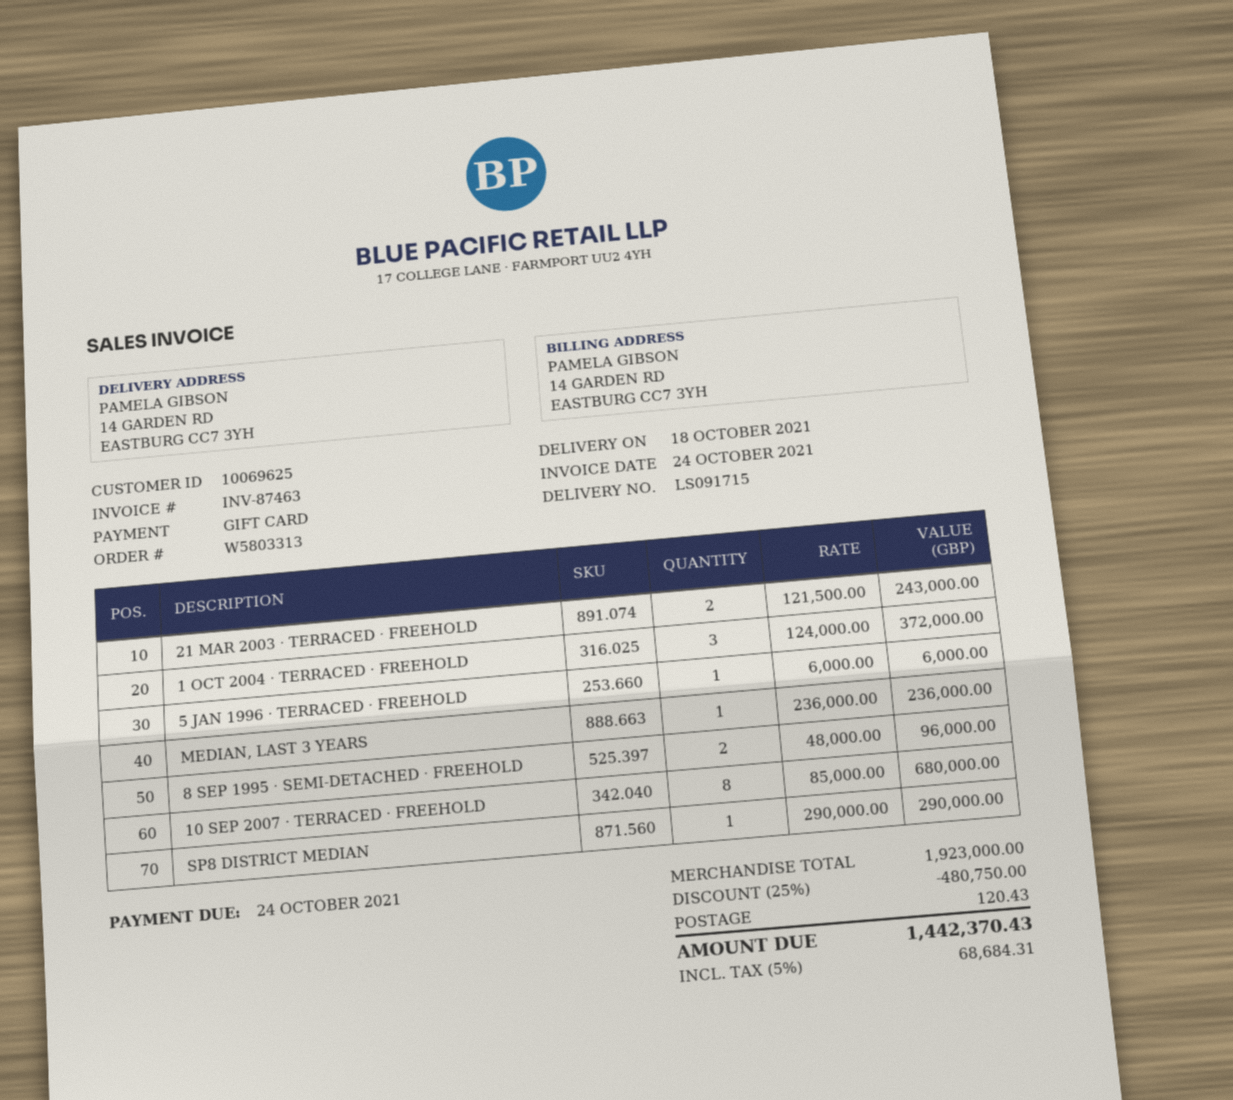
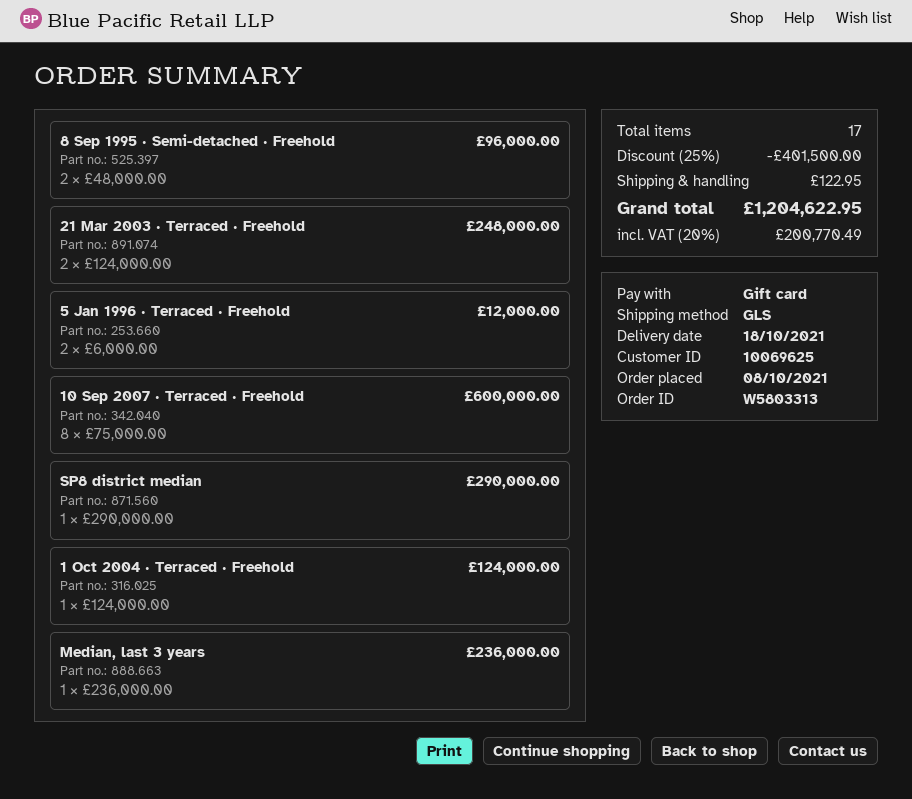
21 MAR 2003 · TERRACED · FREEHOLD: 2 x 121500.00 = 243000.00 -> 2 x 124000.00 = 248000.00
1 OCT 2004 · TERRACED · FREEHOLD: 3 x 124000.00 = 372000.00 -> 1 x 124000.00 = 124000.00
5 JAN 1996 · TERRACED · FREEHOLD: 1 x 6000.00 = 6000.00 -> 2 x 6000.00 = 12000.00
10 SEP 2007 · TERRACED · FREEHOLD: 8 x 85000.00 = 680000.00 -> 8 x 75000.00 = 600000.00
discount: 25% = 480750.00 -> 25% = 401500.00
shipping: 120.43 -> 122.95
tax: 5% = 68684.31 -> 20% = 200770.49
total: 1442370.43 -> 1204622.95

